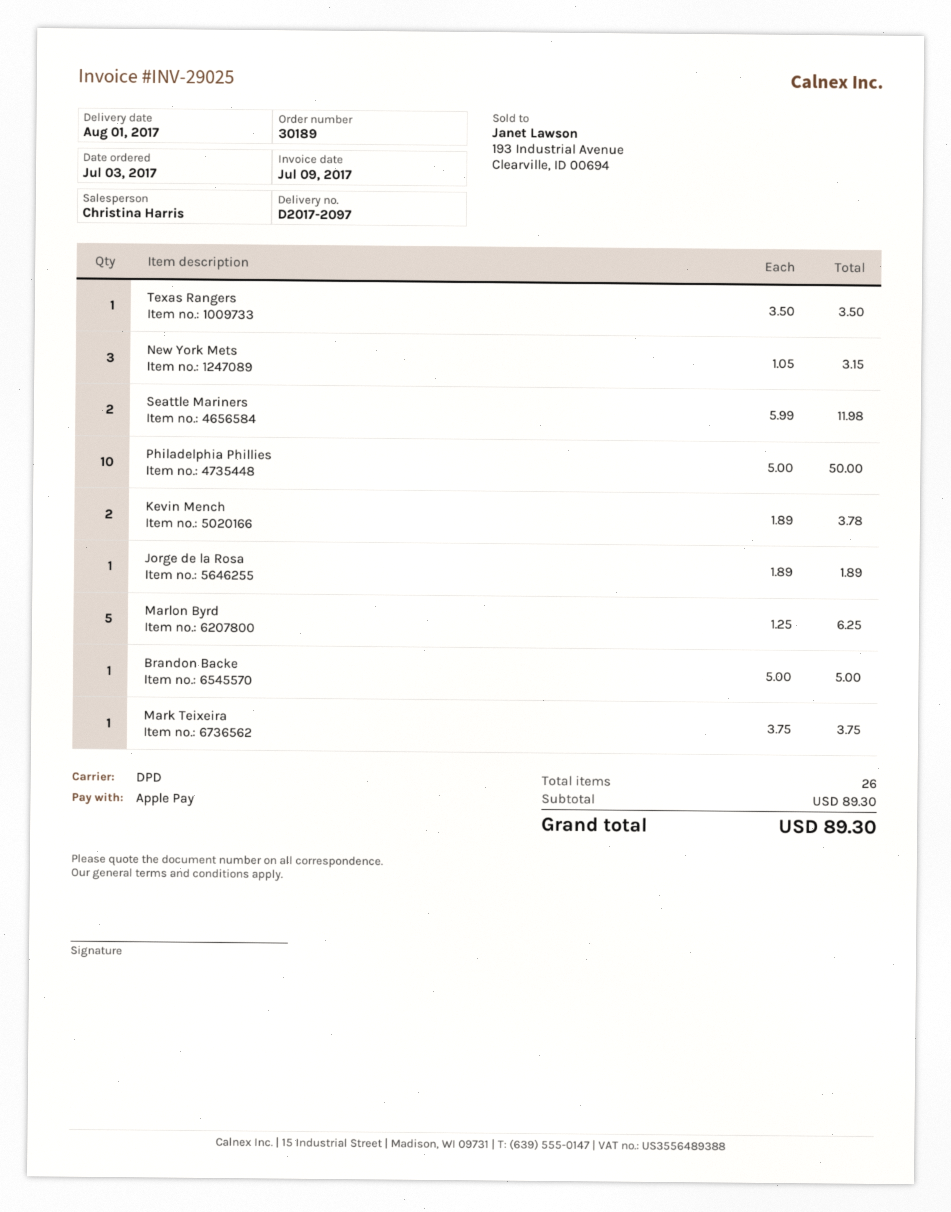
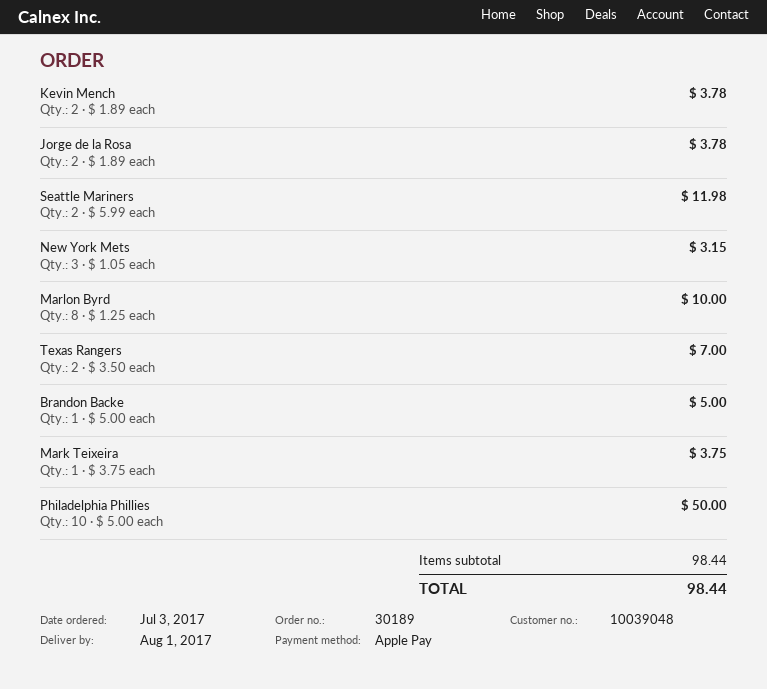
Texas Rangers: 1 x 3.50 = 3.50 -> 2 x 3.50 = 7.00
Jorge de la Rosa: 1 x 1.89 = 1.89 -> 2 x 1.89 = 3.78
Marlon Byrd: 5 x 1.25 = 6.25 -> 8 x 1.25 = 10.00
subtotal: 89.30 -> 98.44
total: 89.30 -> 98.44

